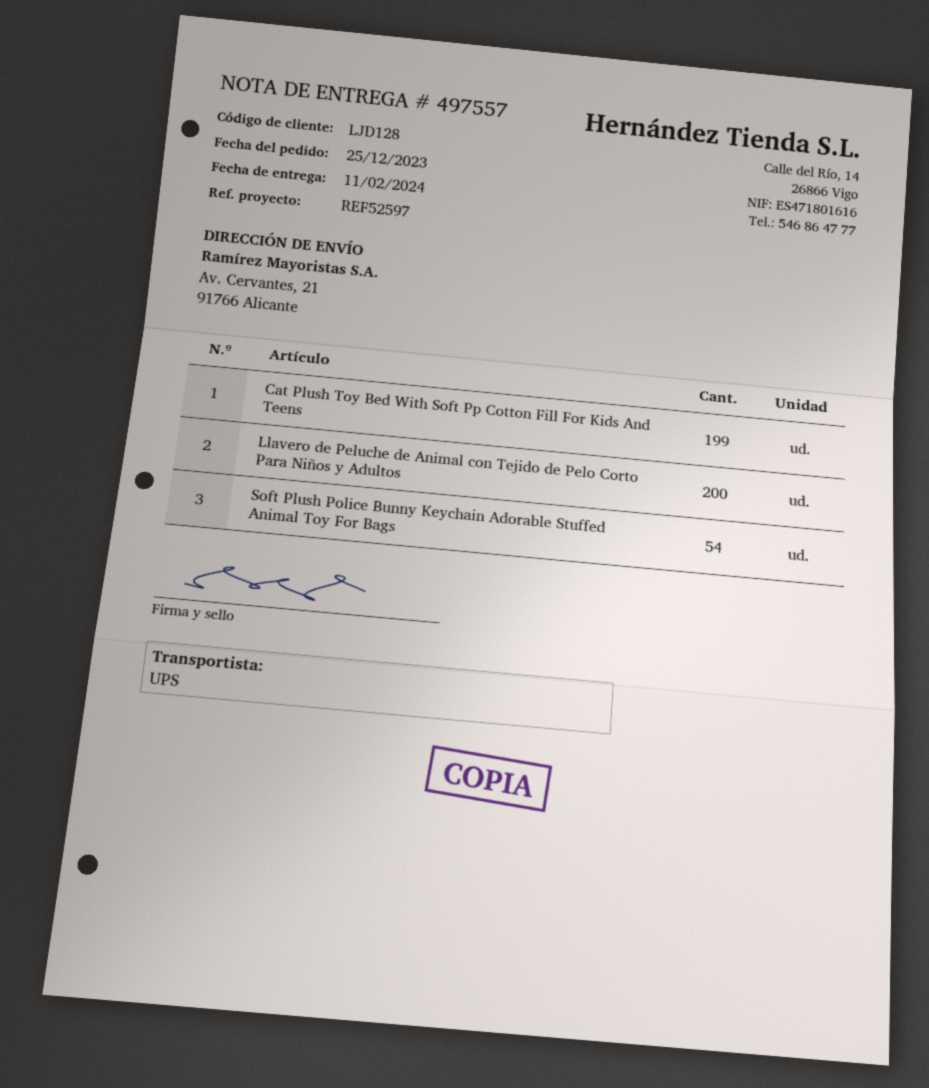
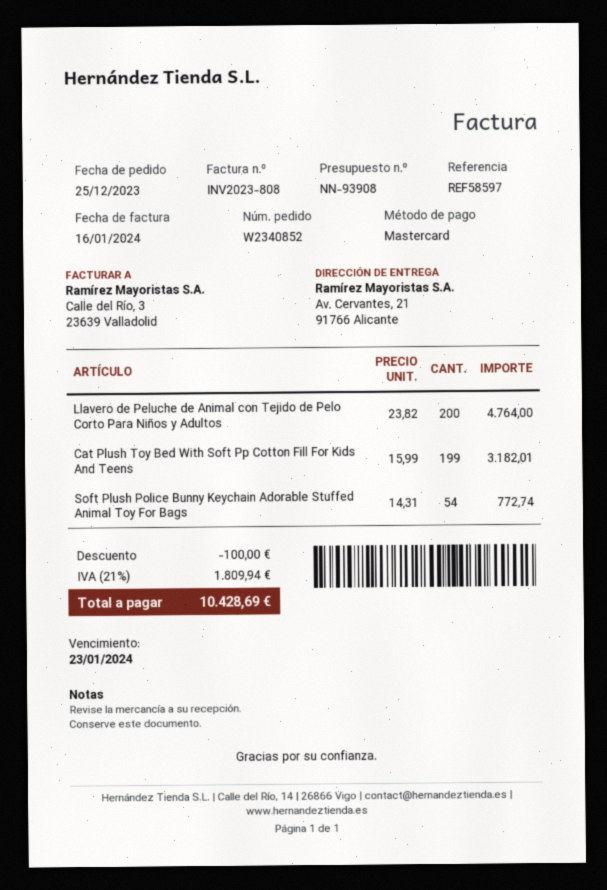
reference: REF52597 -> REF58597

